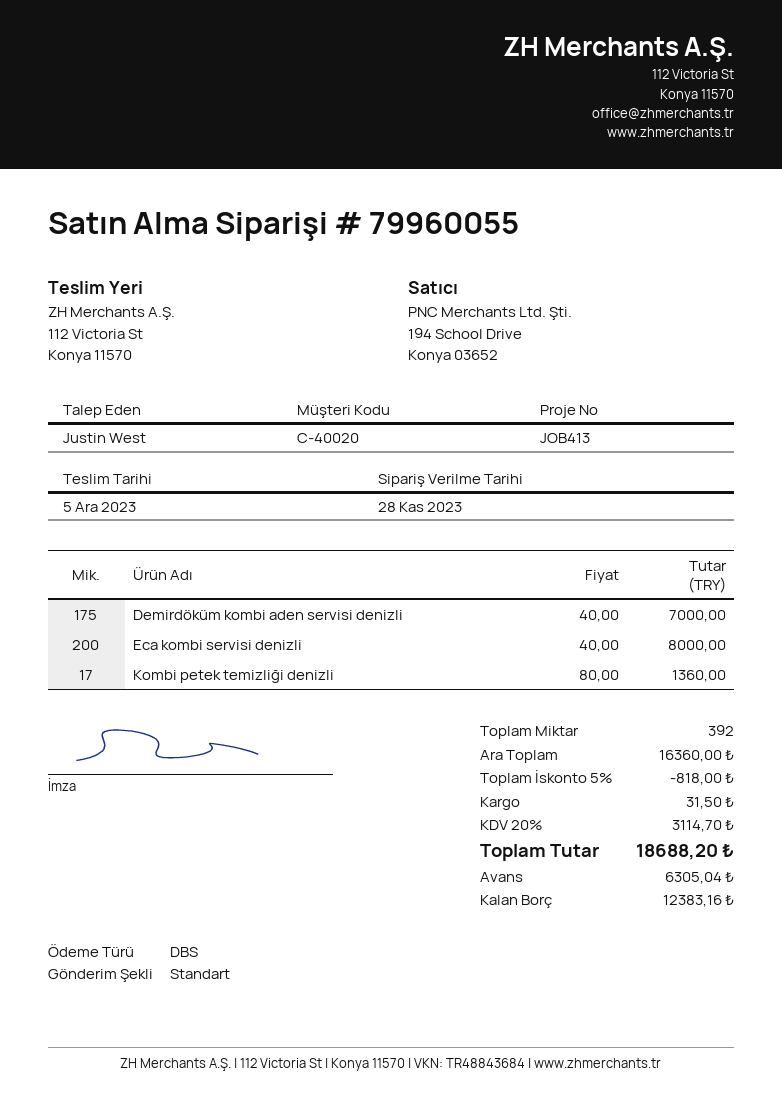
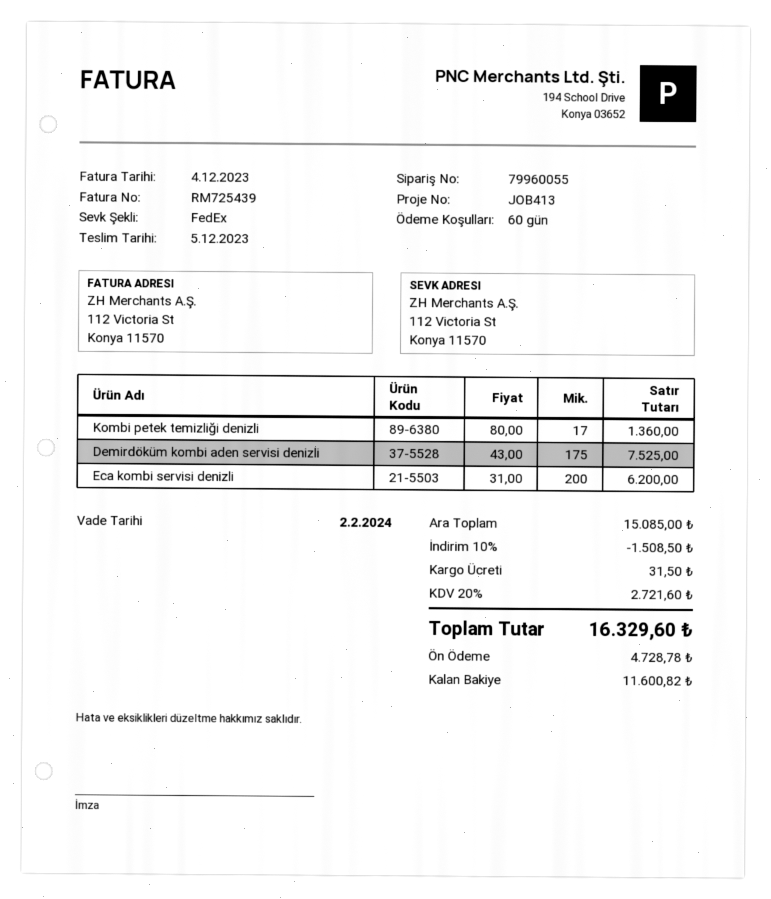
shipping method: standard -> FedEx
Demirdöküm kombi aden servisi denizli: 175 x 40.00 = 7000.00 -> 175 x 43.00 = 7525.00
Eca kombi servisi denizli: 200 x 40.00 = 8000.00 -> 200 x 31.00 = 6200.00
subtotal: 16360.00 -> 15085.00
discount: 5% = 818.00 -> 10% = 1508.50
tax: 20% = 3114.70 -> 20% = 2721.60
total: 18688.20 -> 16329.60
deposit: 6305.04 -> 4728.78
balance: 12383.16 -> 11600.82

